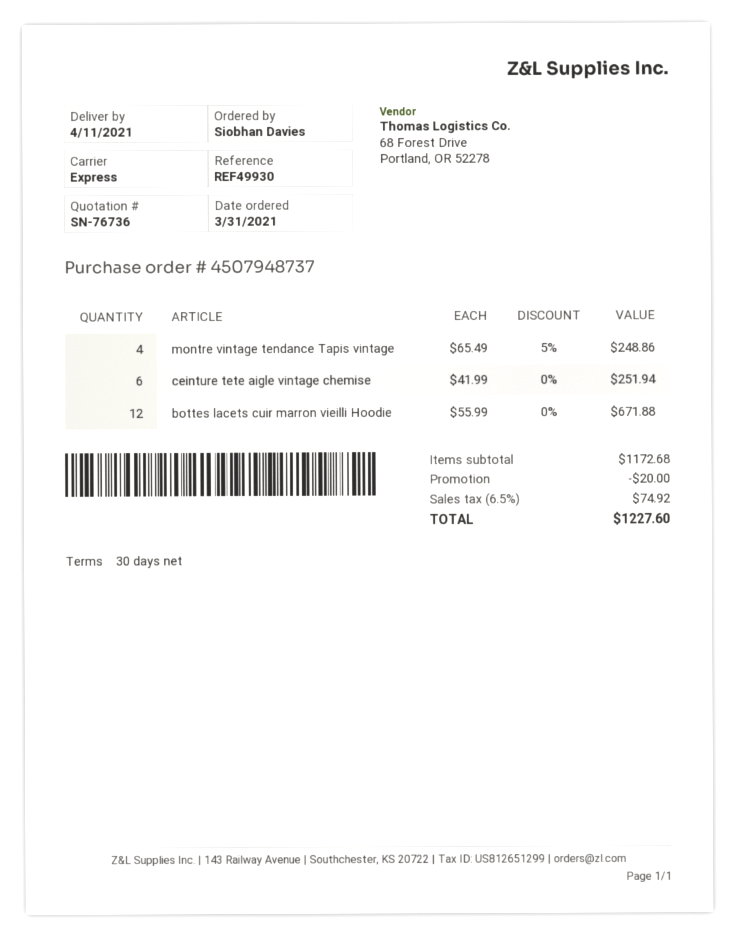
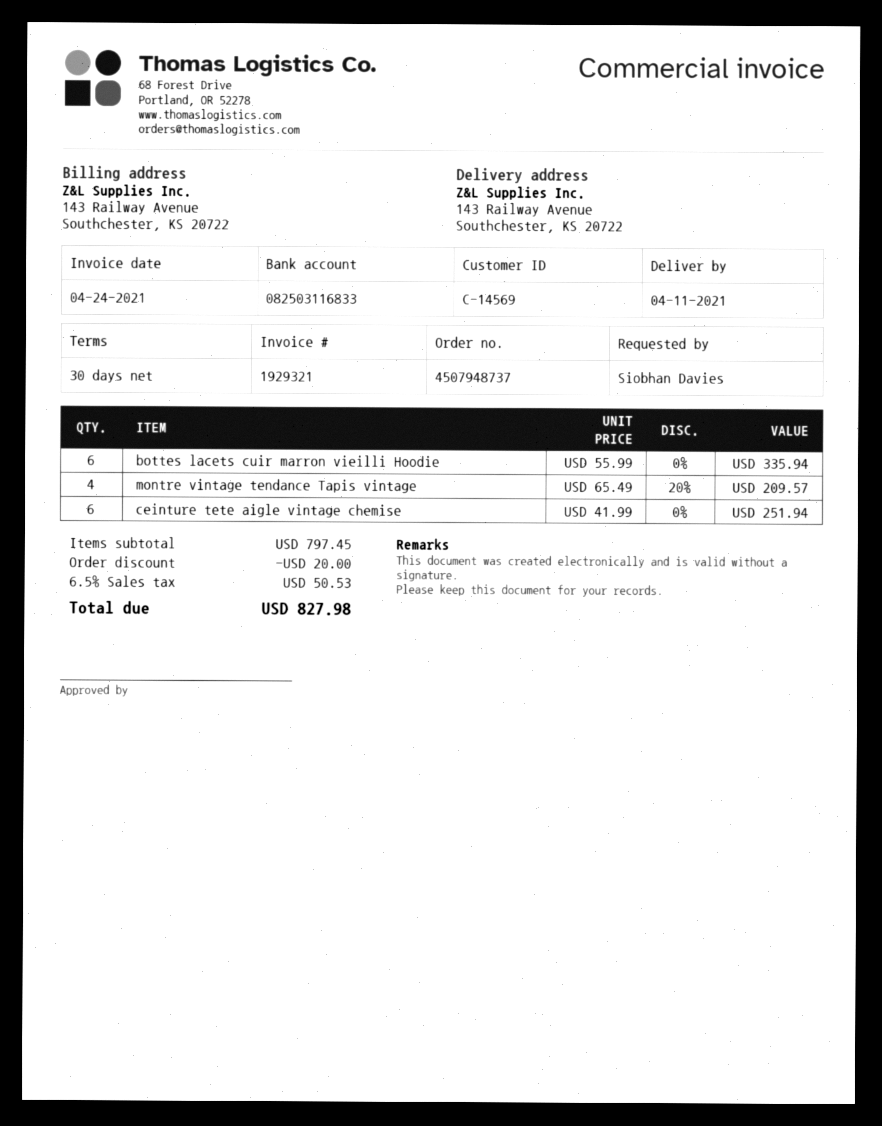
montre vintage tendance Tapis vintage: 4 x 65.49 - 5% = 248.86 -> 4 x 65.49 - 20% = 209.57
bottes lacets cuir marron vieilli Hoodie: 12 x 55.99 = 671.88 -> 6 x 55.99 = 335.94
subtotal: 1172.68 -> 797.45
tax: 6.5% = 74.92 -> 6.5% = 50.53
total: 1227.60 -> 827.98

